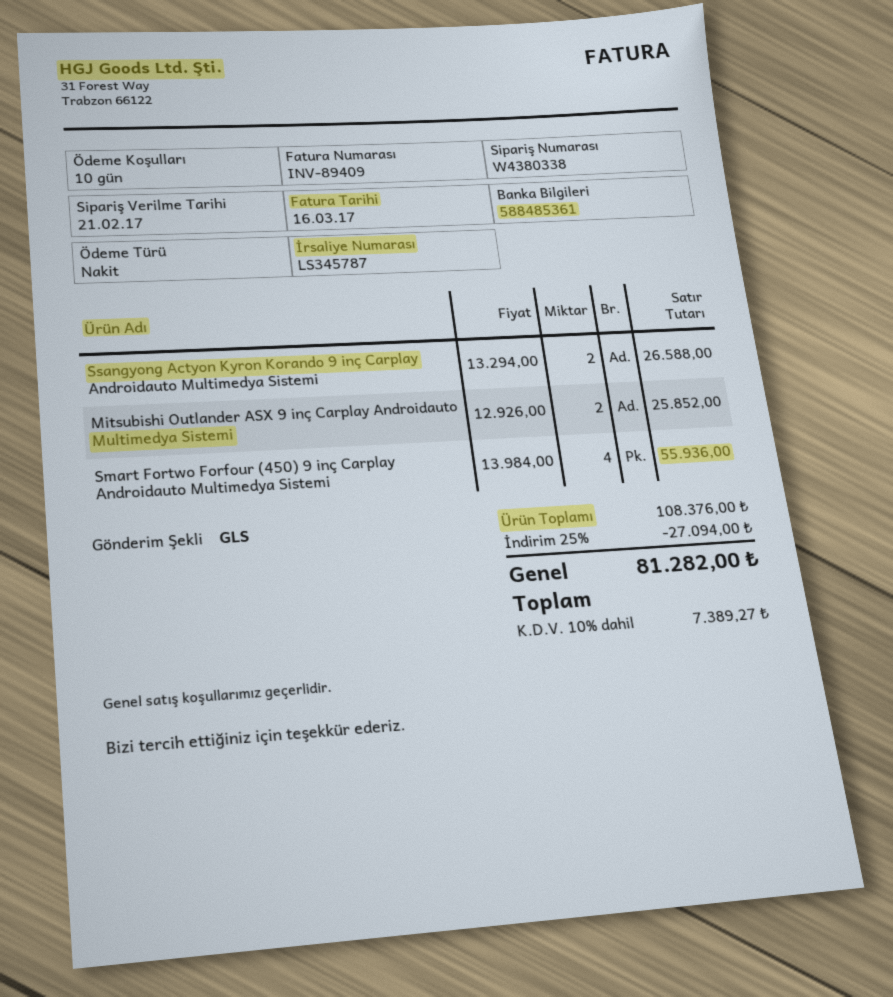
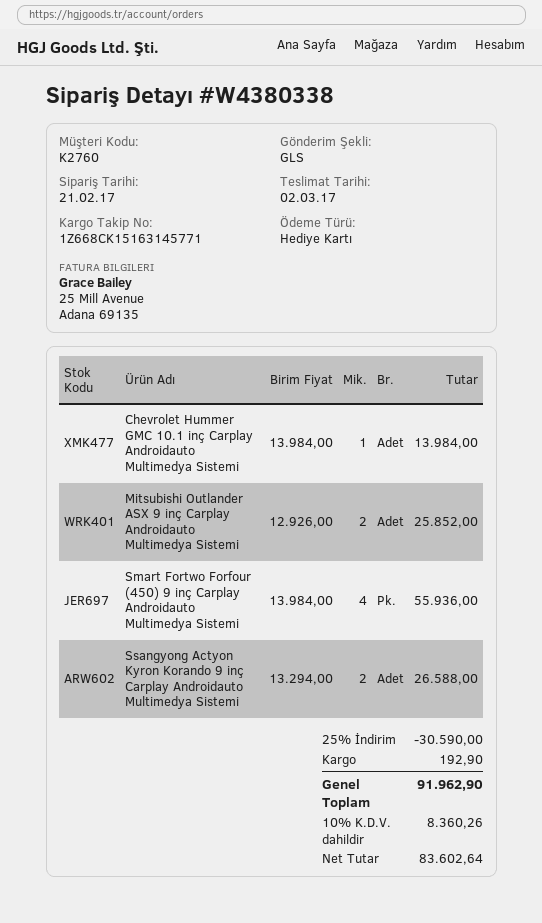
payment method: cash -> gift card
Chevrolet Hummer GMC 10.1 inç Carplay Androidauto Multimedya Sistemi: none -> 1 x 13984.00 = 13984.00
discount: 25% = 27094.00 -> 25% = 30590.00
shipping: none -> 192.90
tax: 10% = 7389.27 -> 10% = 8360.26
total: 81282.00 -> 91962.90

